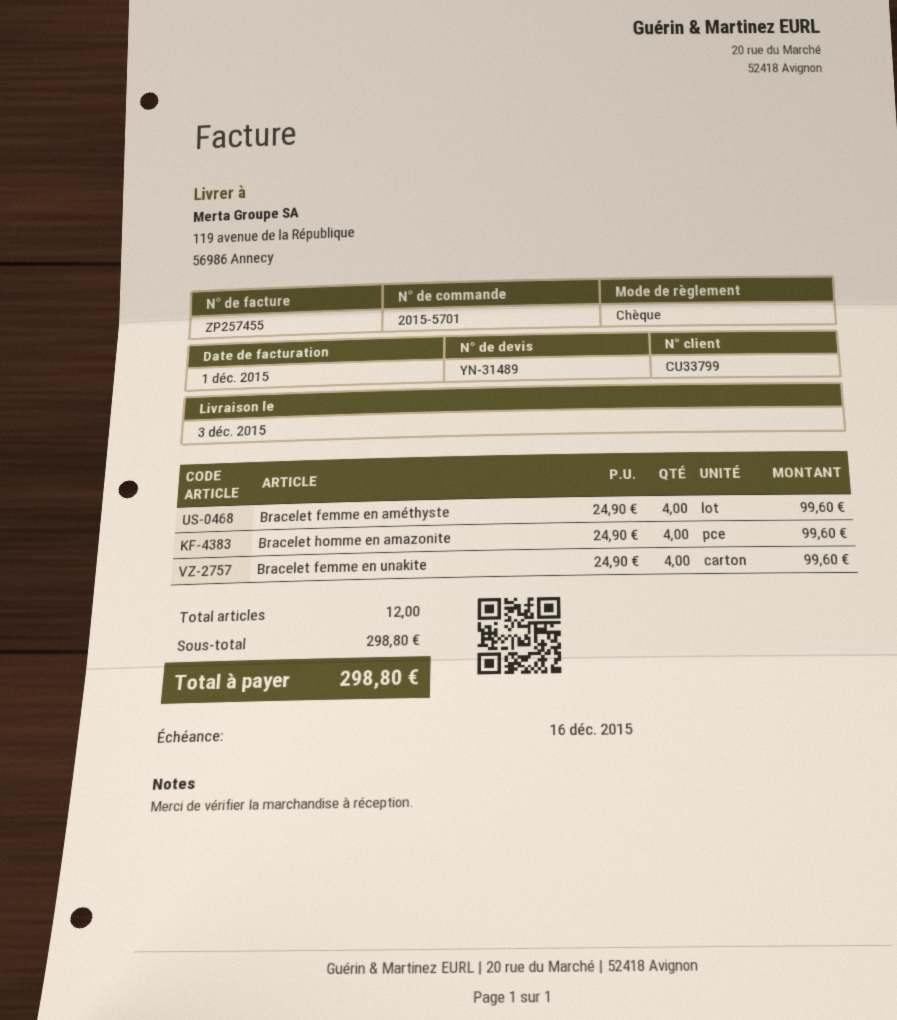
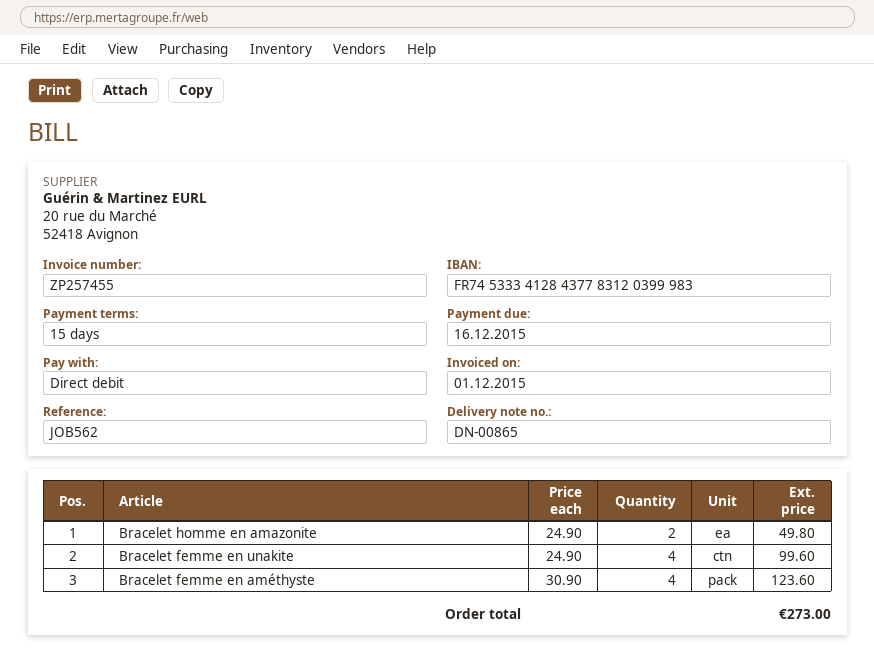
payment method: cheque -> direct debit
Bracelet femme en améthyste: 4 x 24.90 = 99.60 -> 4 x 30.90 = 123.60
Bracelet homme en amazonite: 4 x 24.90 = 99.60 -> 2 x 24.90 = 49.80
total: 298.80 -> 273.00

